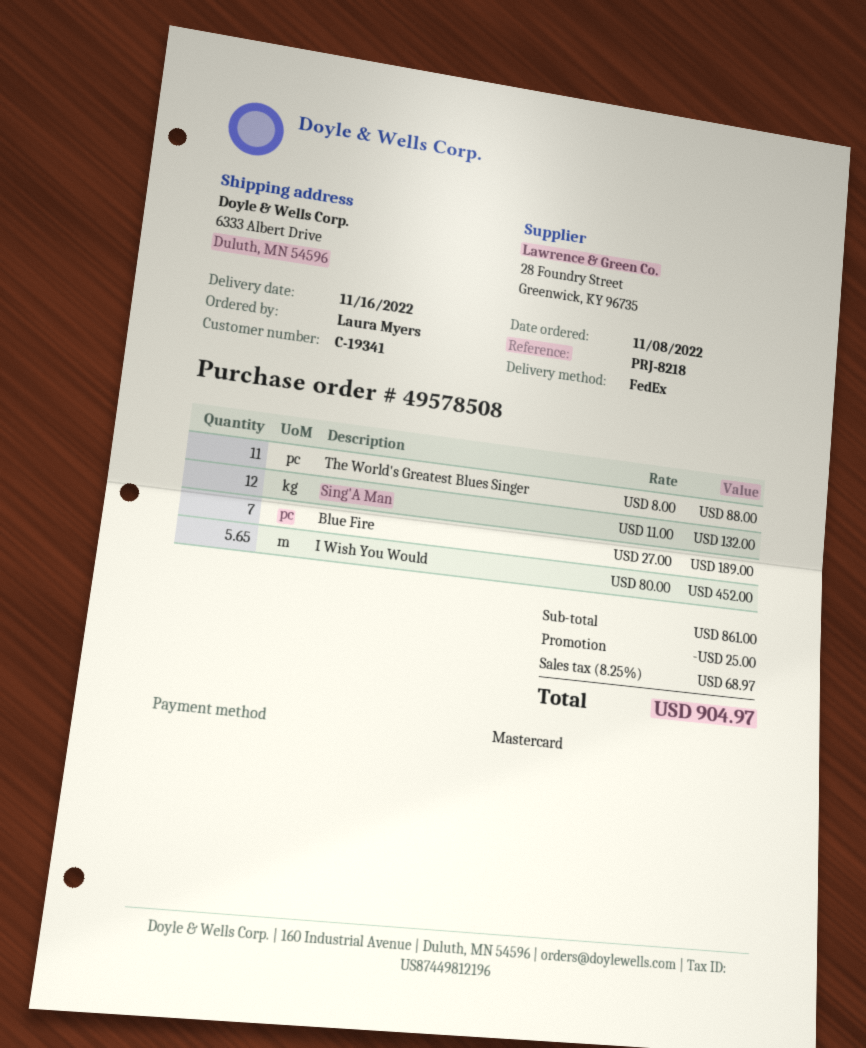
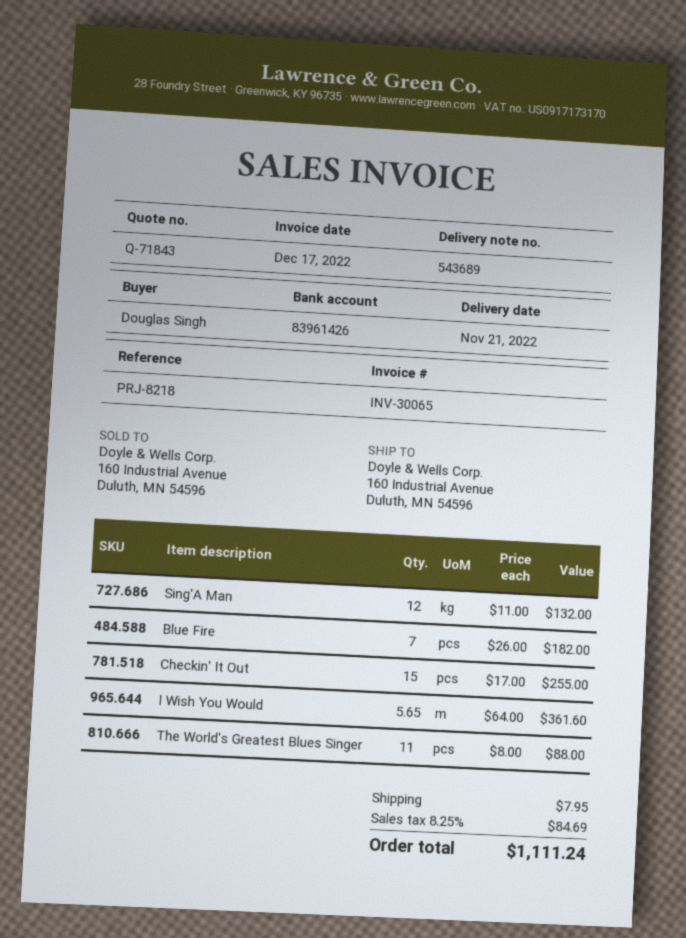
delivery date: 2022-11-16 -> 2022-11-21
ordered by: Laura Myers -> Douglas Singh
ship to: 6333 Albert Drive, Duluth, MN 54596 -> 160 Industrial Avenue, Duluth, MN 54596
Blue Fire: 7 x 27.00 = 189.00 -> 7 x 26.00 = 182.00
I Wish You Would: 5.65 x 80.00 = 452.00 -> 5.65 x 64.00 = 361.60
Checkin' It Out: none -> 15 x 17.00 = 255.00
discount: 25.00 -> none
shipping: none -> 7.95
tax: 8.25% = 68.97 -> 8.25% = 84.69
total: 904.97 -> 1111.24

